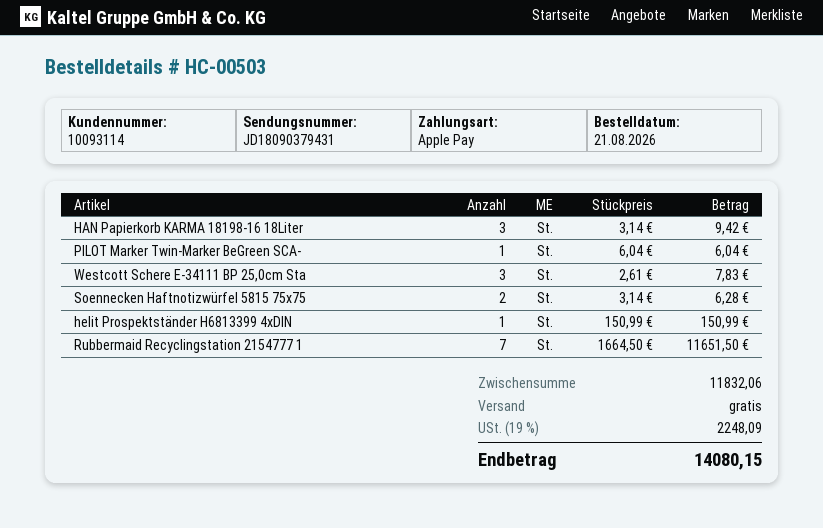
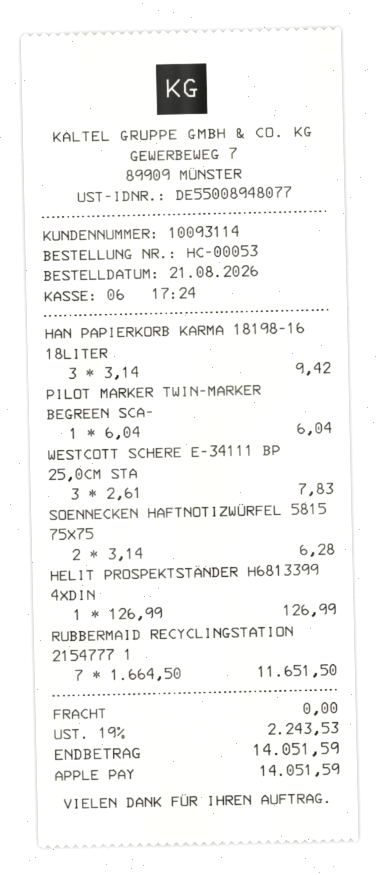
order number: HC-00503 -> HC-00053
helit Prospektständer H6813399 4xDIN: 1 x 150.99 = 150.99 -> 1 x 126.99 = 126.99
tax: 19% = 2248.09 -> 19% = 2243.53
total: 14080.15 -> 14051.59

